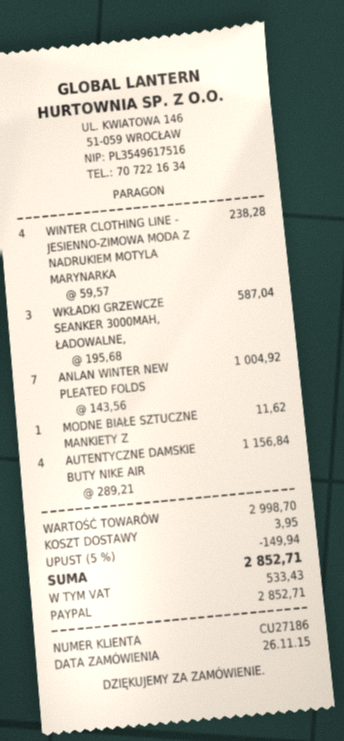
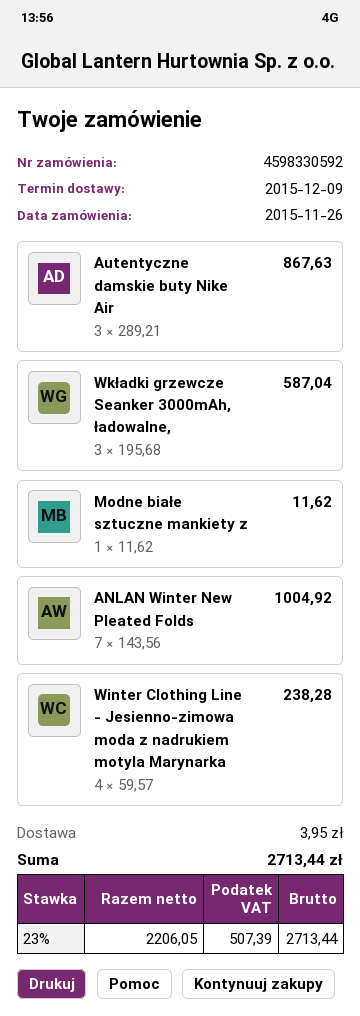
AUTENTYCZNE DAMSKIE BUTY NIKE AIR: 4 x 289.21 = 1156.84 -> 3 x 289.21 = 867.63
discount: 5% = 149.94 -> none
tax: 533.43 -> 507.39
total: 2852.71 -> 2713.44

